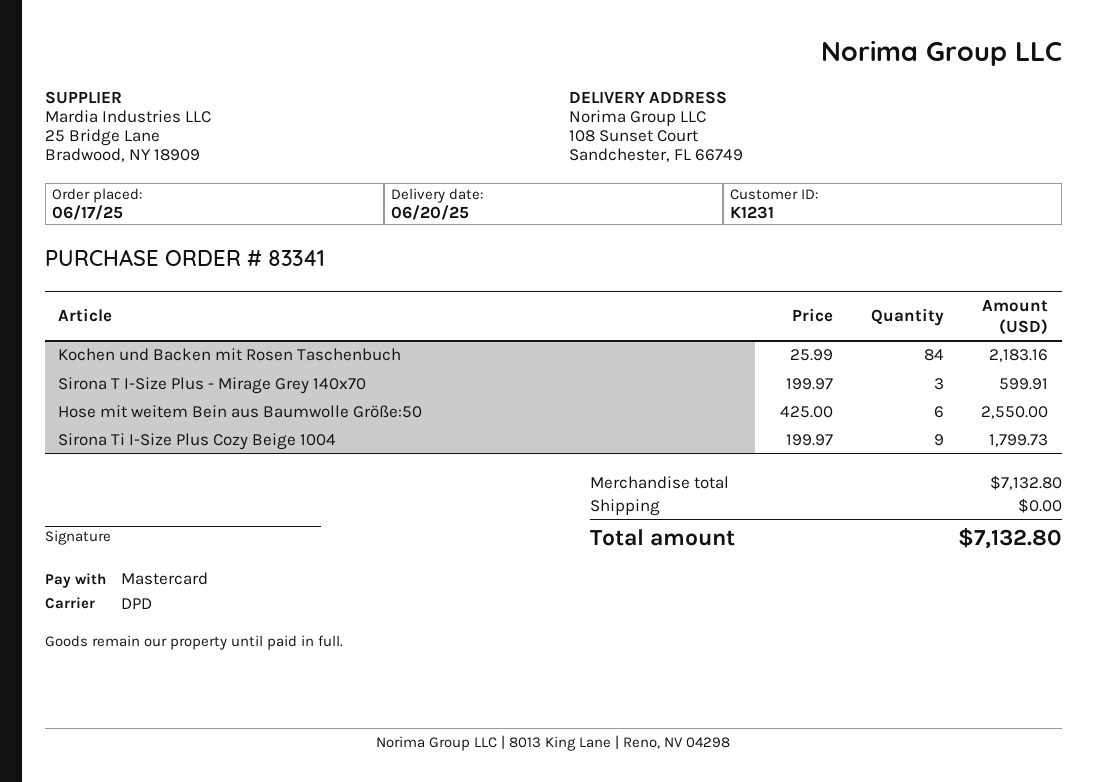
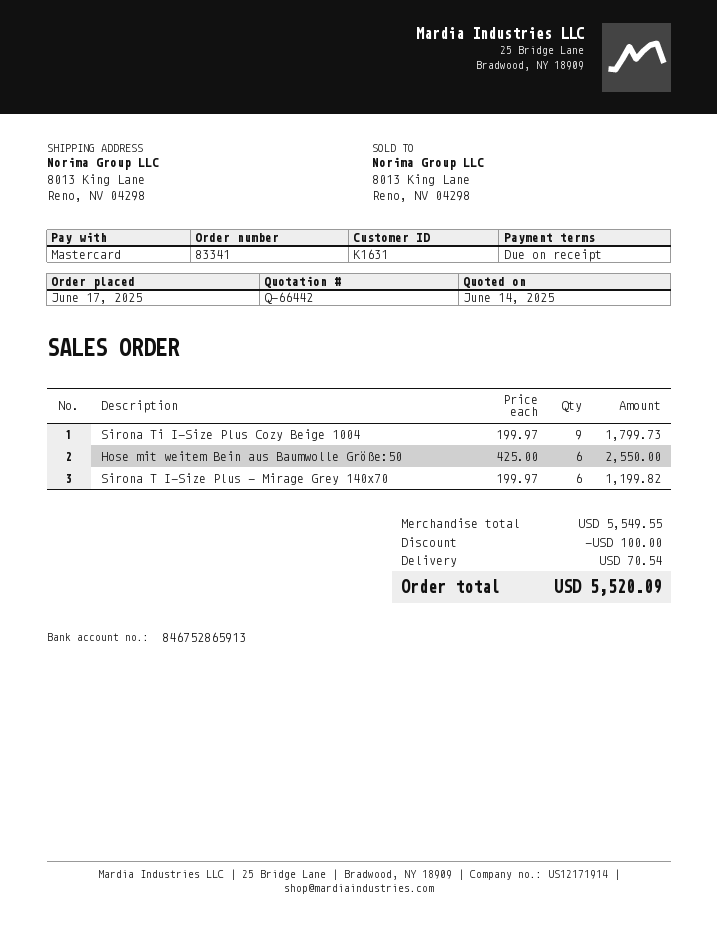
customer number: K1231 -> K1631
ship to: 108 Sunset Court, Sandchester, FL 66749 -> 8013 King Lane, Reno, NV 04298
Kochen und Backen mit Rosen Taschenbuch: 84 x 25.99 = 2183.16 -> none
Sirona T I-Size Plus - Mirage Grey 140x70: 3 x 199.97 = 599.91 -> 6 x 199.97 = 1199.82
subtotal: 7132.80 -> 5549.55
discount: none -> 100.00
shipping: 0.00 -> 70.54
total: 7132.80 -> 5520.09

